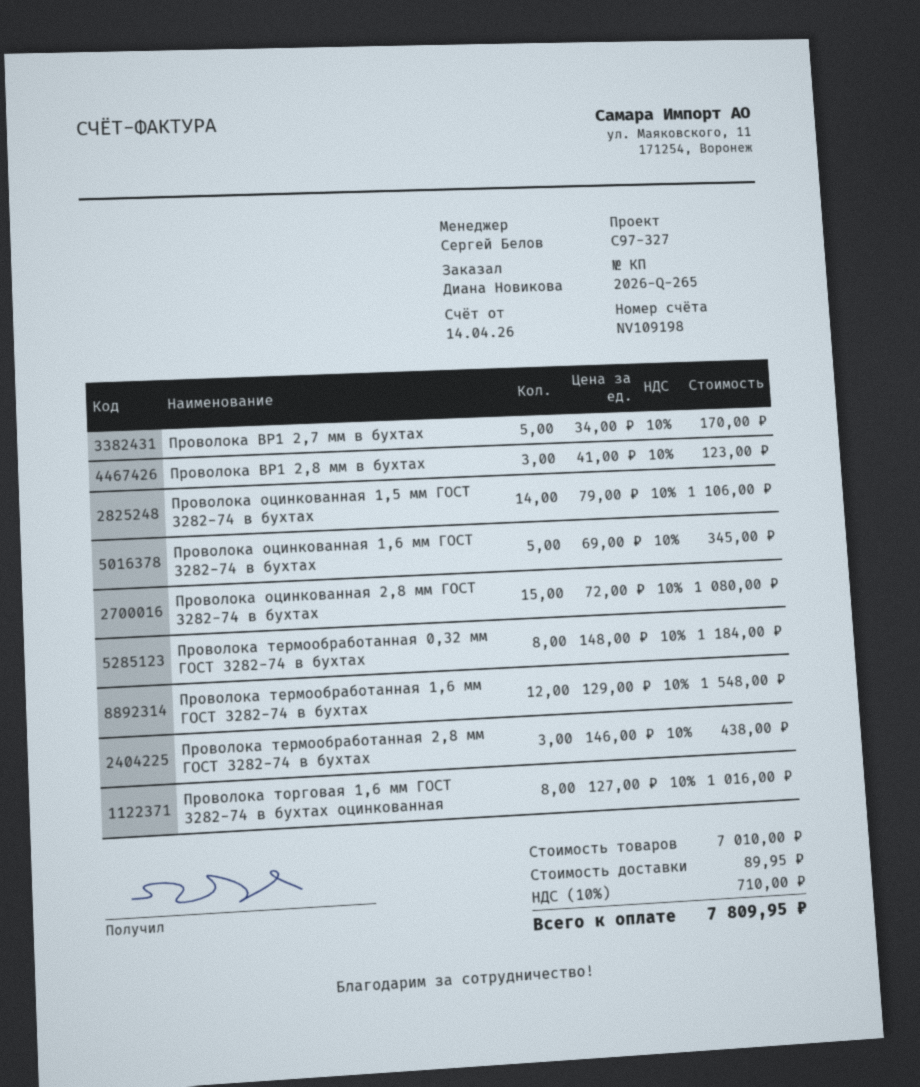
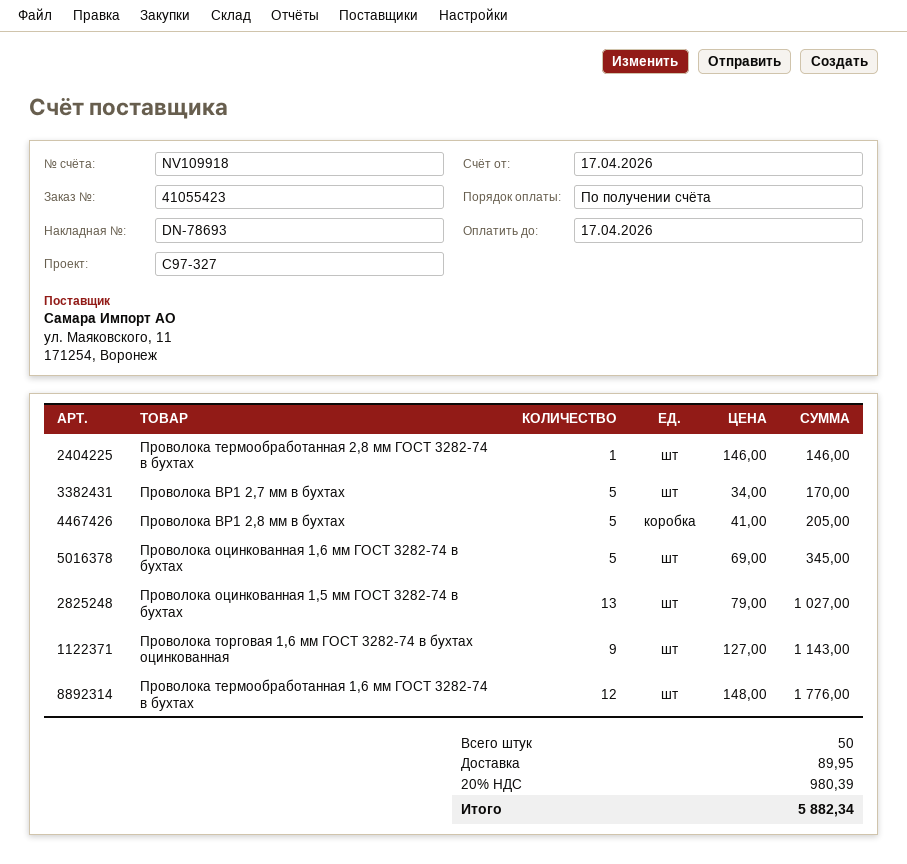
invoice number: NV109198 -> NV109918
invoice date: 2026-04-14 -> 2026-04-17
Проволока ВР1 2,8 мм в бухтах: 3 x 41.00 = 123.00 -> 5 x 41.00 = 205.00
Проволока оцинкованная 1,5 мм ГОСТ 3282-74 в бухтах: 14 x 79.00 = 1106.00 -> 13 x 79.00 = 1027.00
Проволока оцинкованная 2,8 мм ГОСТ 3282-74 в бухтах: 15 x 72.00 = 1080.00 -> none
Проволока термообработанная 0,32 мм ГОСТ 3282-74 в бухтах: 8 x 148.00 = 1184.00 -> none
Проволока термообработанная 1,6 мм ГОСТ 3282-74 в бухтах: 12 x 129.00 = 1548.00 -> 12 x 148.00 = 1776.00
Проволока термообработанная 2,8 мм ГОСТ 3282-74 в бухтах: 3 x 146.00 = 438.00 -> 1 x 146.00 = 146.00
Проволока торговая 1,6 мм ГОСТ 3282-74 в бухтах оцинкованная: 8 x 127.00 = 1016.00 -> 9 x 127.00 = 1143.00
tax: 10% = 710.00 -> 20% = 980.39
total: 7809.95 -> 5882.34

